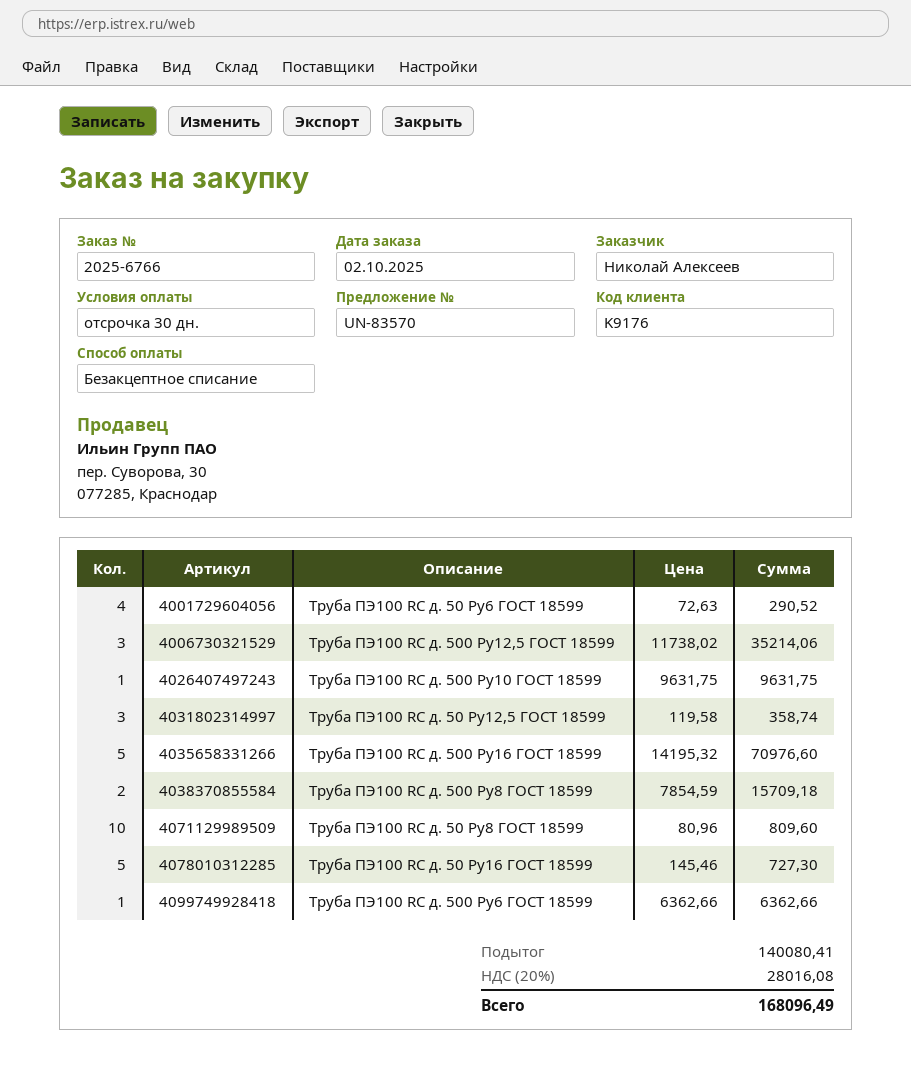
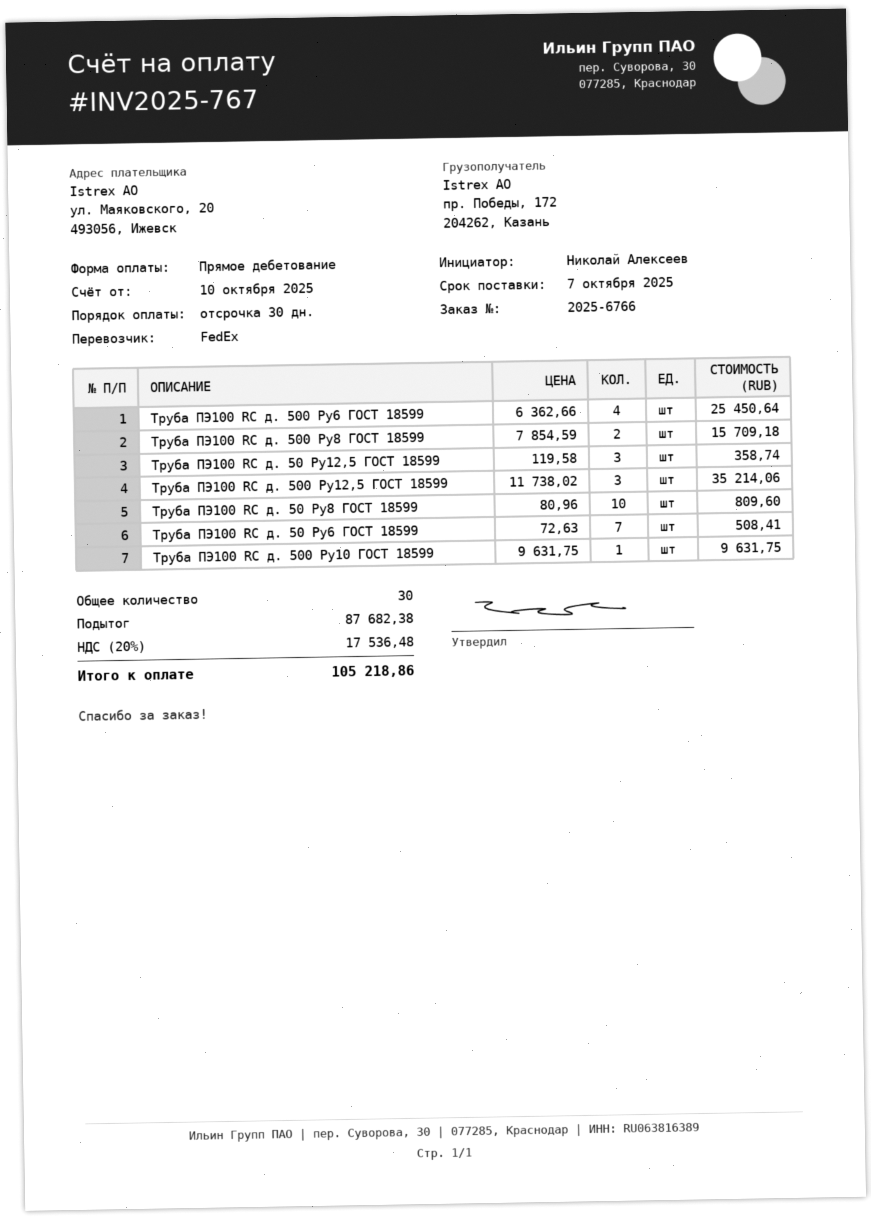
Труба ПЭ100 RC д. 50 Ру6 ГОСТ 18599: 4 x 72.63 = 290.52 -> 7 x 72.63 = 508.41
Труба ПЭ100 RC д. 500 Ру16 ГОСТ 18599: 5 x 14195.32 = 70976.60 -> none
Труба ПЭ100 RC д. 50 Ру16 ГОСТ 18599: 5 x 145.46 = 727.30 -> none
Труба ПЭ100 RC д. 500 Ру6 ГОСТ 18599: 1 x 6362.66 = 6362.66 -> 4 x 6362.66 = 25450.64
subtotal: 140080.41 -> 87682.38
tax: 20% = 28016.08 -> 20% = 17536.48
total: 168096.49 -> 105218.86

